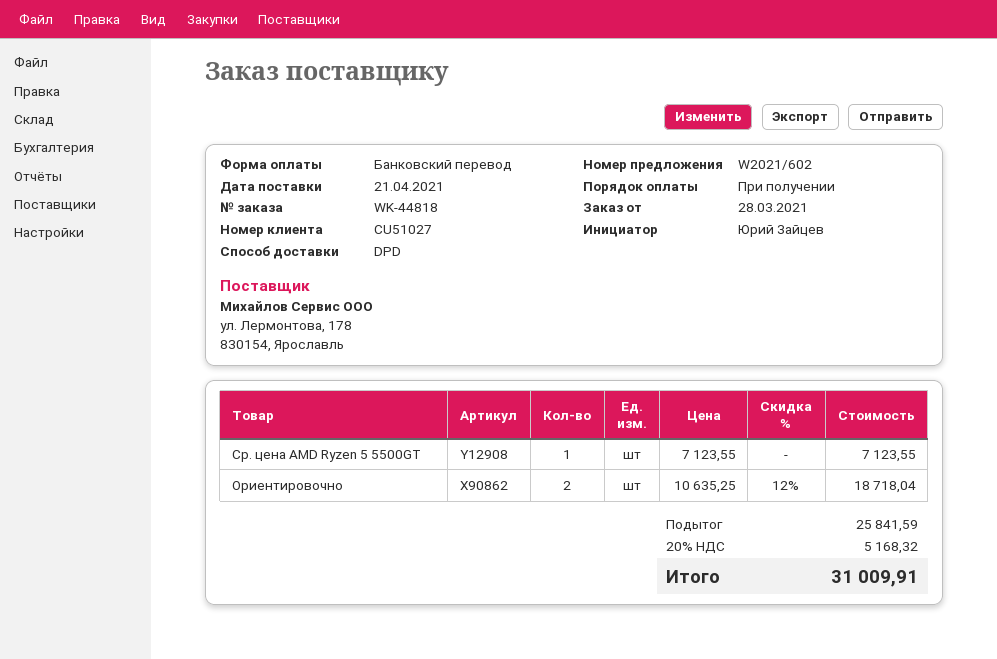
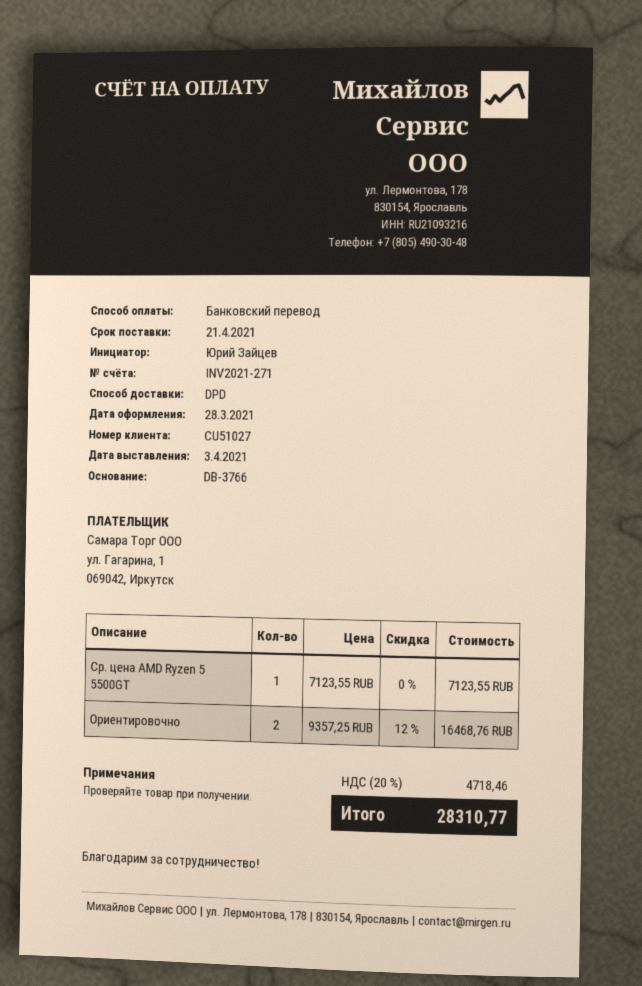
Ориентировочно: 2 x 10635.25 - 12% = 18718.04 -> 2 x 9357.25 - 12% = 16468.76
tax: 20% = 5168.32 -> 20% = 4718.46
total: 31009.91 -> 28310.77

